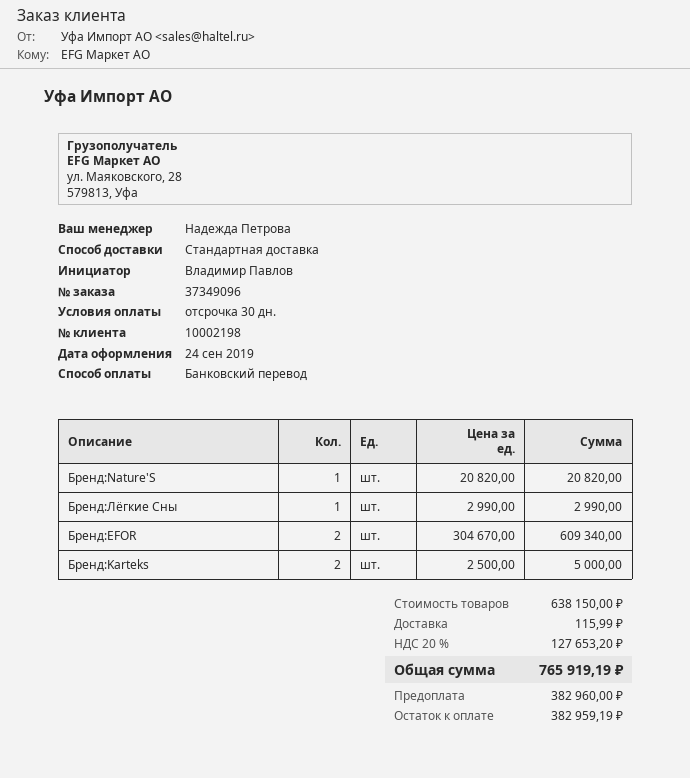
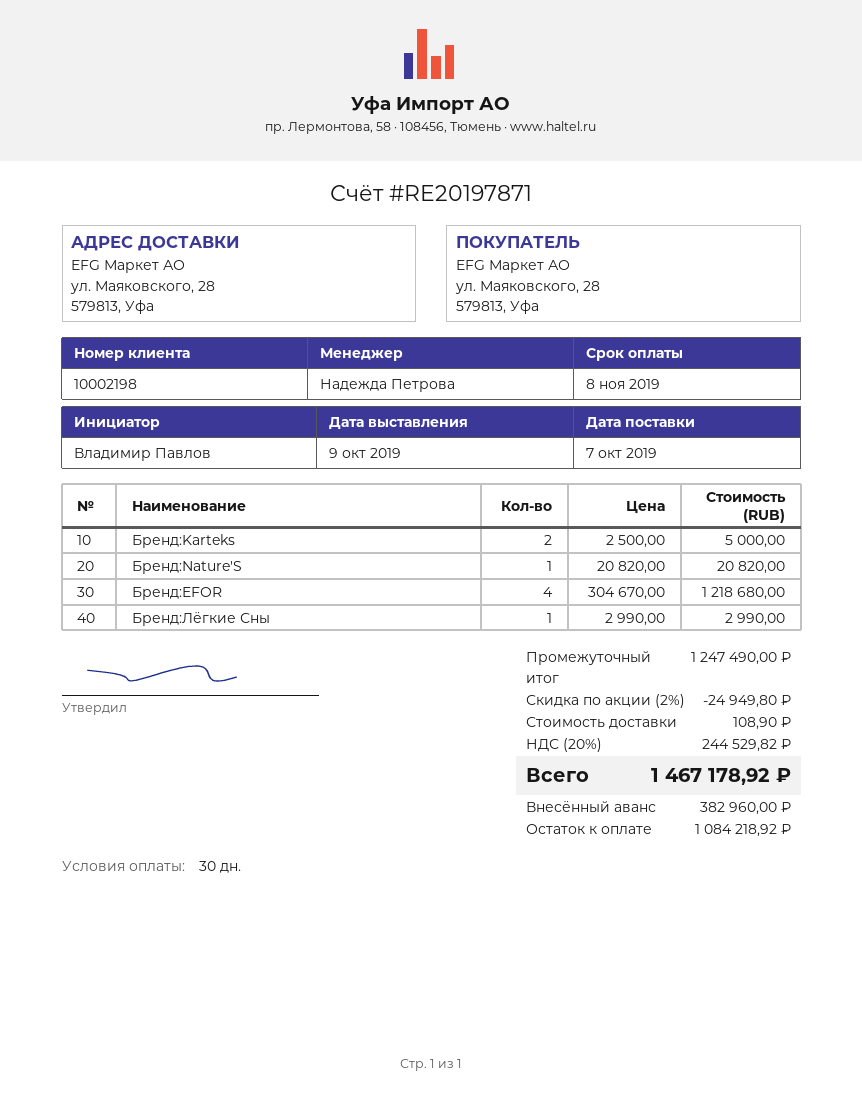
Бренд:EFOR: 2 x 304670.00 = 609340.00 -> 4 x 304670.00 = 1218680.00
subtotal: 638150.00 -> 1247490.00
discount: none -> 2% = 24949.80
shipping: 115.99 -> 108.90
tax: 20% = 127653.20 -> 20% = 244529.82
total: 765919.19 -> 1467178.92
balance: 382959.19 -> 1084218.92

